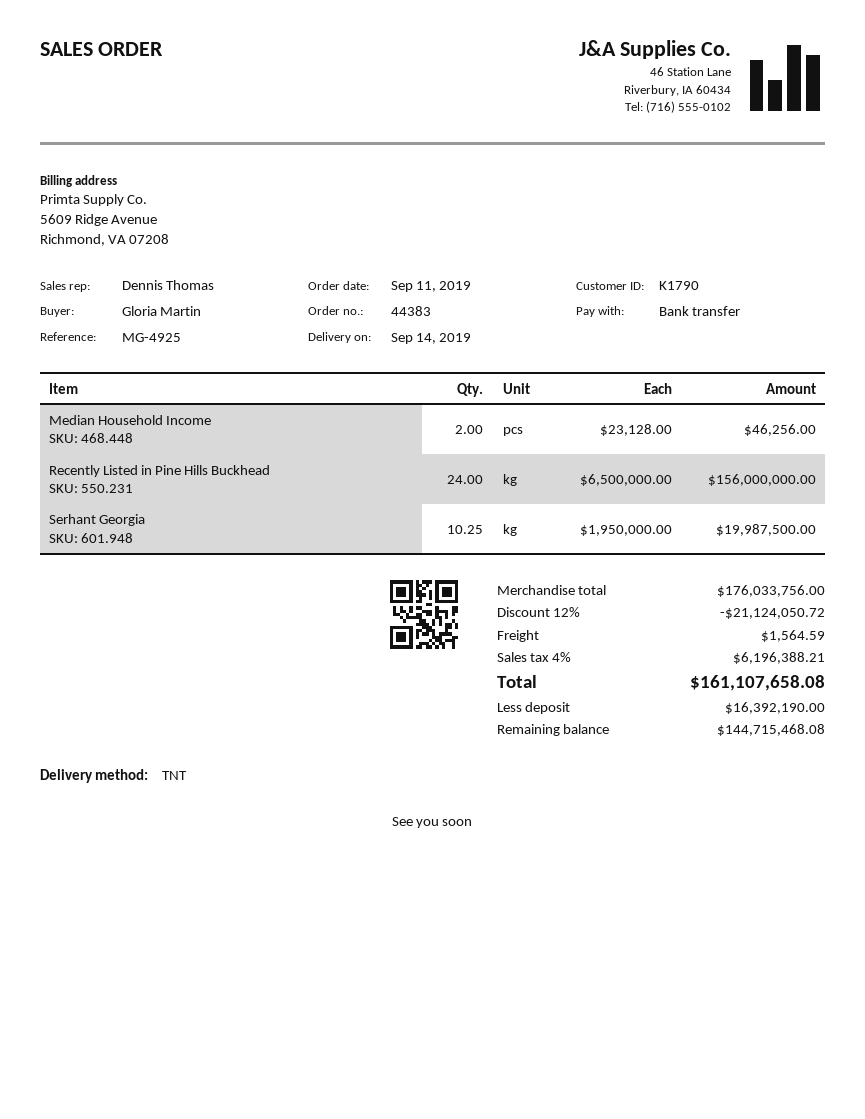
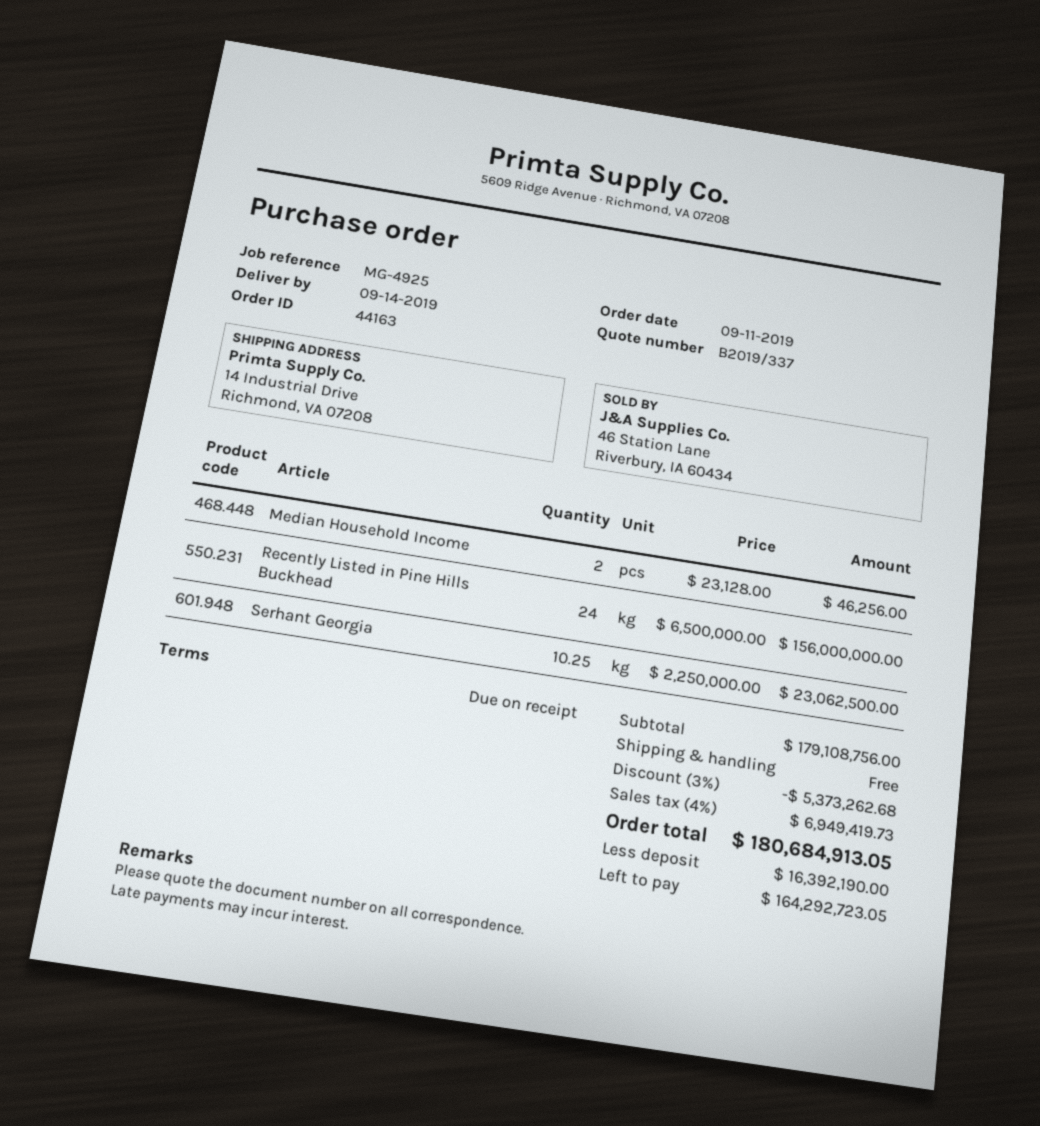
order number: 44383 -> 44163
Serhant Georgia: 10.25 x 1950000.00 = 19987500.00 -> 10.25 x 2250000.00 = 23062500.00
subtotal: 176033756.00 -> 179108756.00
discount: 12% = 21124050.72 -> 3% = 5373262.68
shipping: 1564.59 -> 0.00
tax: 4% = 6196388.21 -> 4% = 6949419.73
total: 161107658.08 -> 180684913.05
balance: 144715468.08 -> 164292723.05

